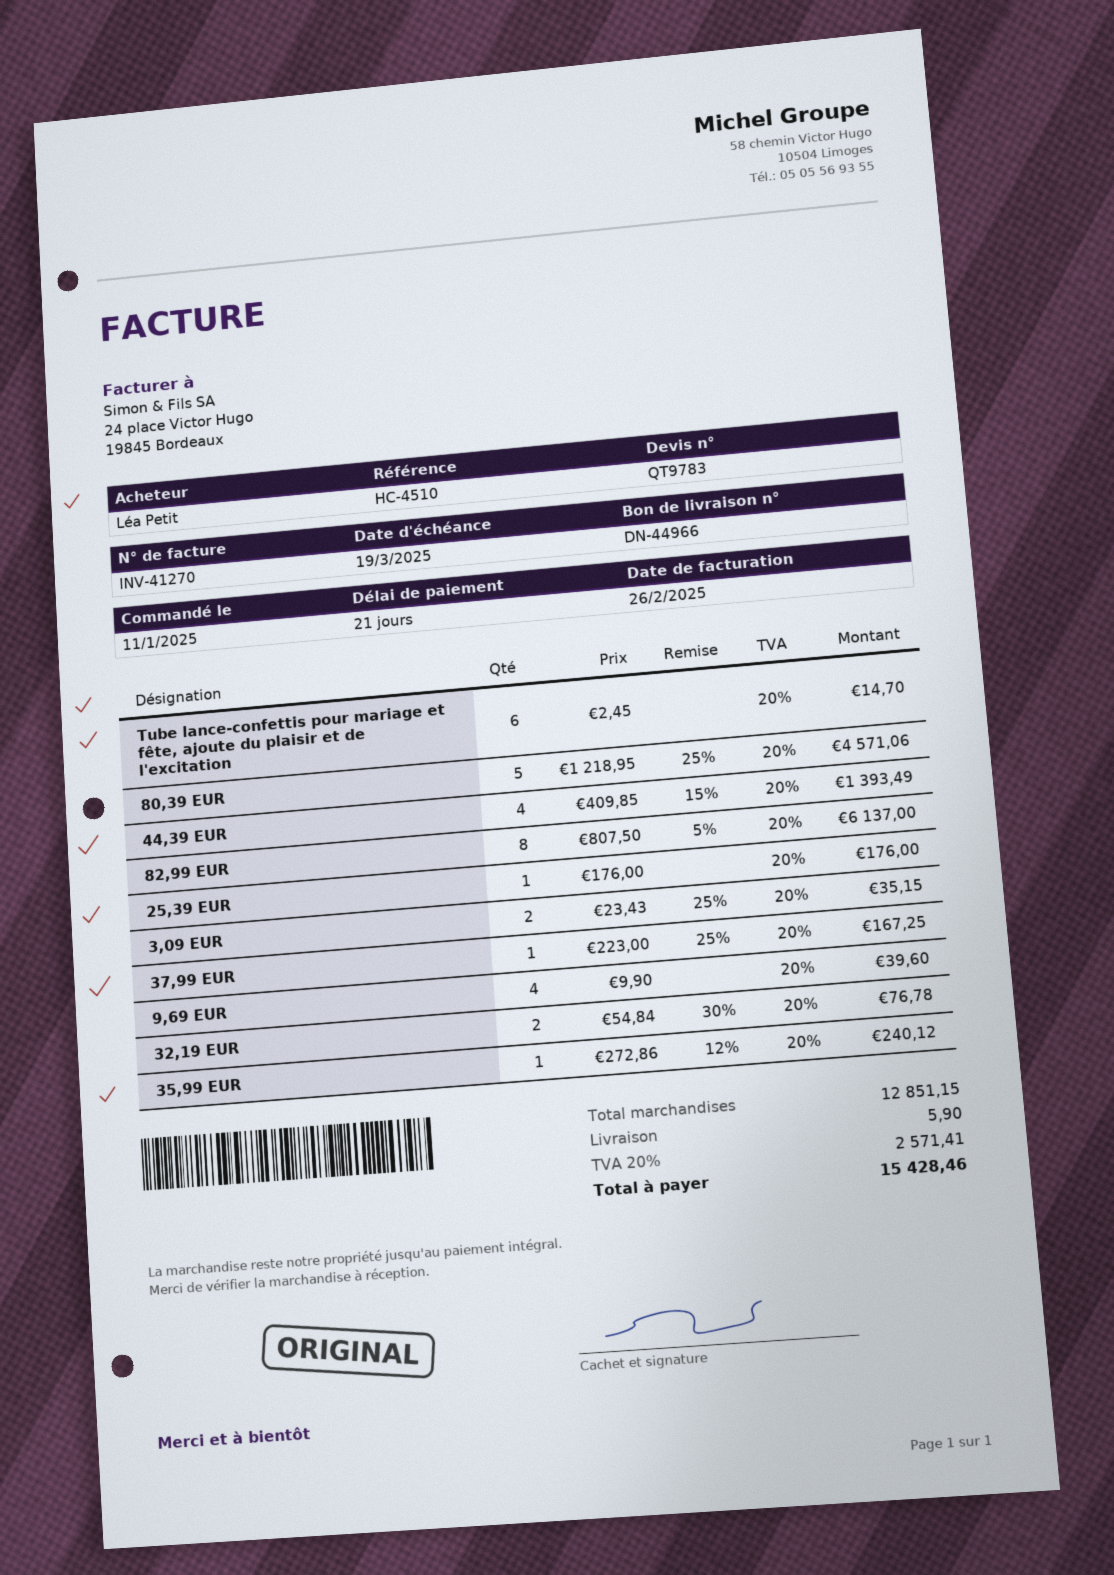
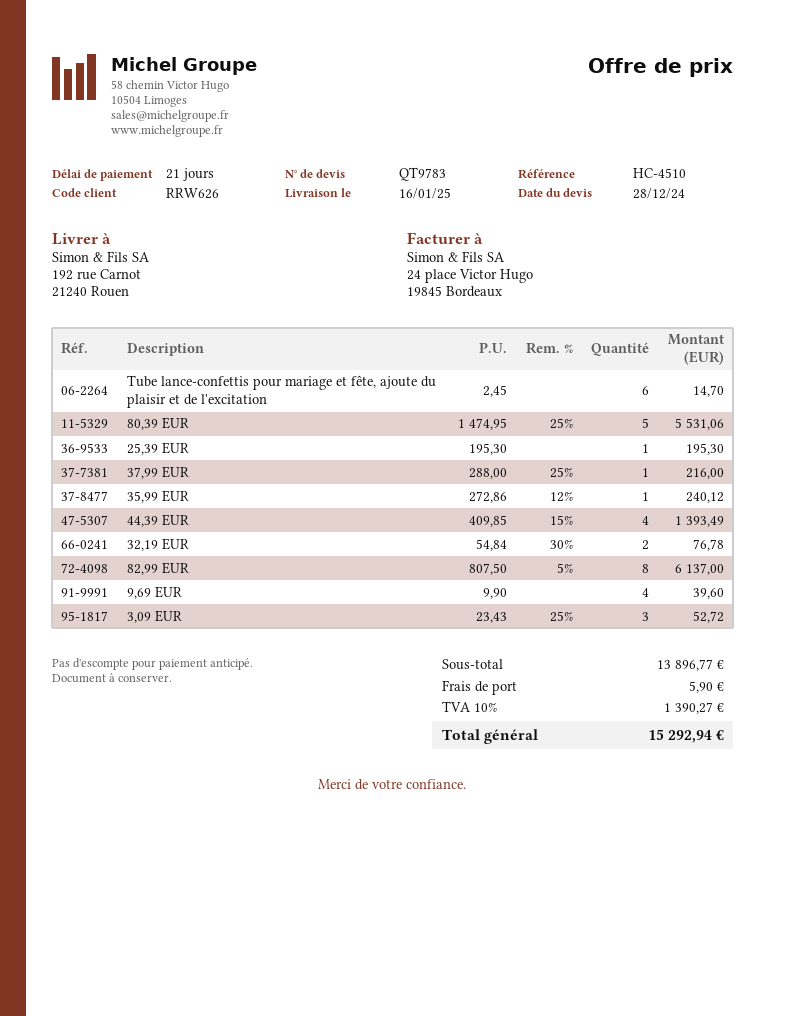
80,39 EUR: 5 x 1218.95 - 25% = 4571.06 -> 5 x 1474.95 - 25% = 5531.06
25,39 EUR: 1 x 176.00 = 176.00 -> 1 x 195.30 = 195.30
3,09 EUR: 2 x 23.43 - 25% = 35.15 -> 3 x 23.43 - 25% = 52.72
37,99 EUR: 1 x 223.00 - 25% = 167.25 -> 1 x 288.00 - 25% = 216.00
subtotal: 12851.15 -> 13896.77
tax: 20% = 2571.41 -> 10% = 1390.27
total: 15428.46 -> 15292.94

